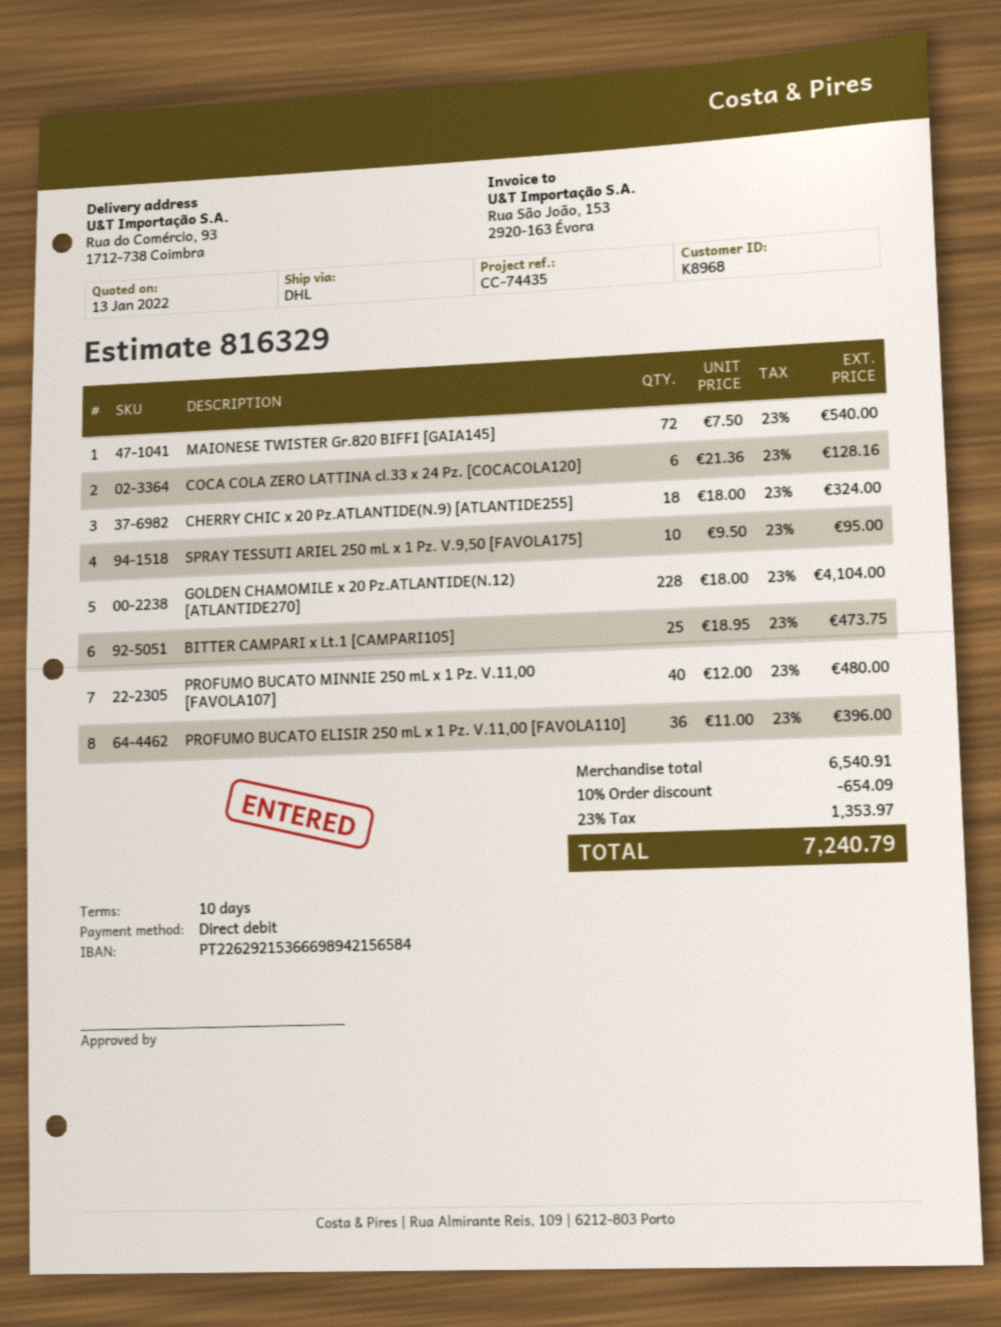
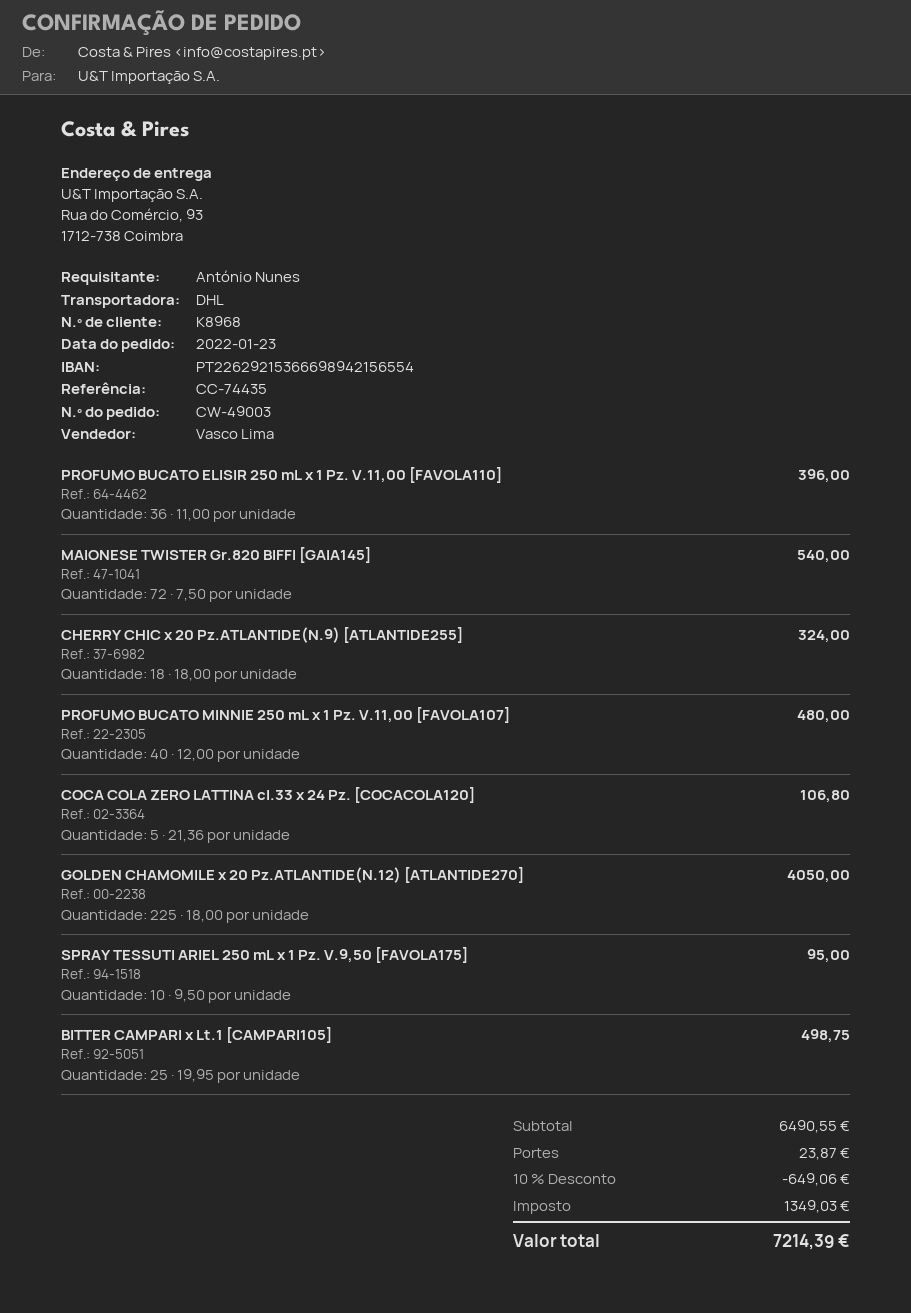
bank account: PT22629215366698942156584 -> PT22629215366698942156554
COCA COLA ZERO LATTINA cl.33 x 24 Pz. [COCACOLA120]: 6 x 21.36 = 128.16 -> 5 x 21.36 = 106.80
GOLDEN CHAMOMILE x 20 Pz.ATLANTIDE(N.12) [ATLANTIDE270]: 228 x 18.00 = 4104.00 -> 225 x 18.00 = 4050.00
BITTER CAMPARI x Lt.1 [CAMPARI105]: 25 x 18.95 = 473.75 -> 25 x 19.95 = 498.75
subtotal: 6540.91 -> 6490.55
discount: 10% = 654.09 -> 10% = 649.06
shipping: none -> 23.87
tax: 1353.97 -> 1349.03
total: 7240.79 -> 7214.39

